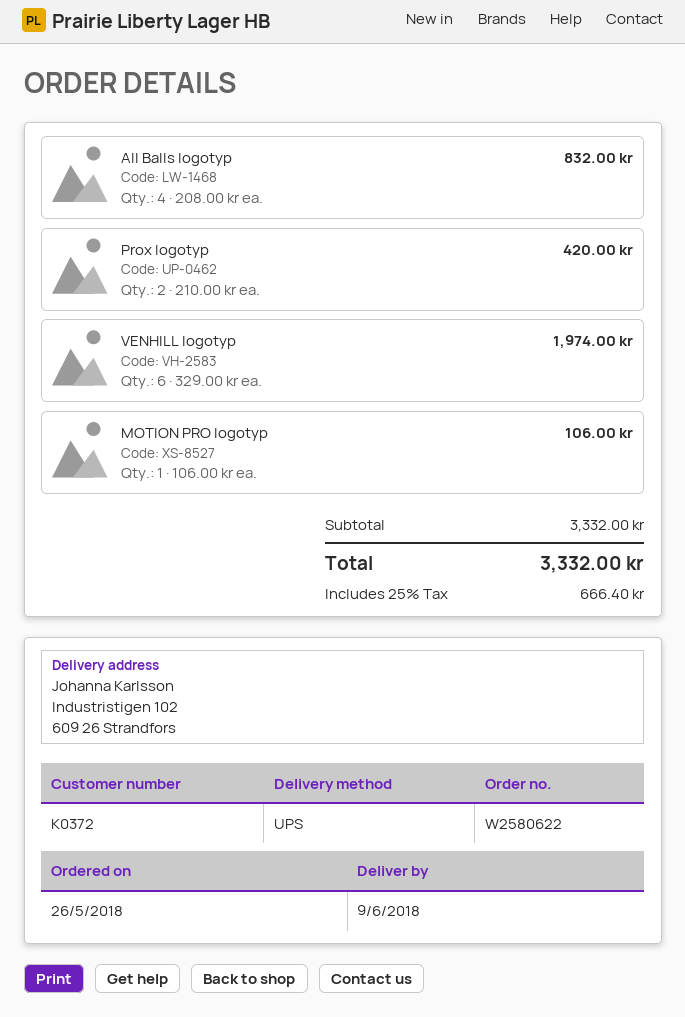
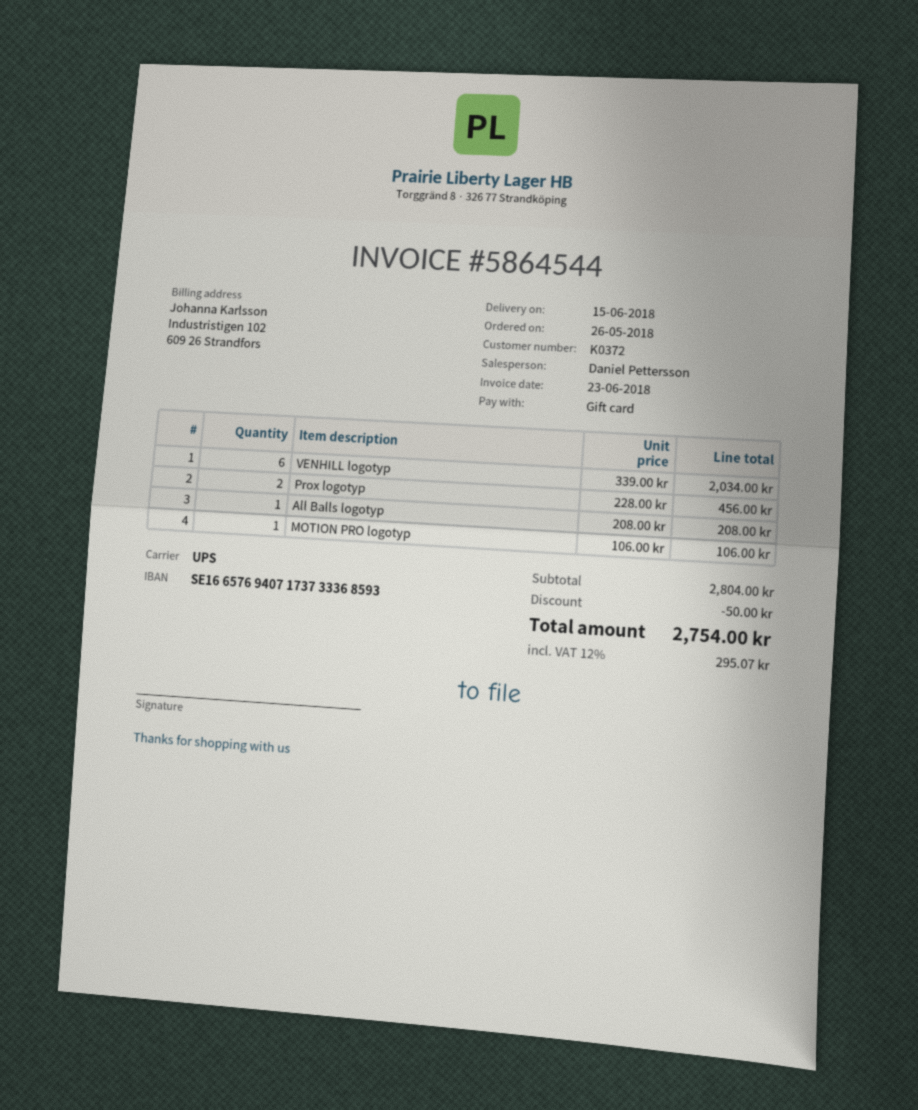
delivery date: 2018-06-09 -> 2018-06-15
All Balls logotyp: 4 x 208.00 = 832.00 -> 1 x 208.00 = 208.00
Prox logotyp: 2 x 210.00 = 420.00 -> 2 x 228.00 = 456.00
VENHILL logotyp: 6 x 329.00 = 1974.00 -> 6 x 339.00 = 2034.00
subtotal: 3332.00 -> 2804.00
discount: none -> 50.00
tax: 25% = 666.40 -> 12% = 295.07
total: 3332.00 -> 2754.00

